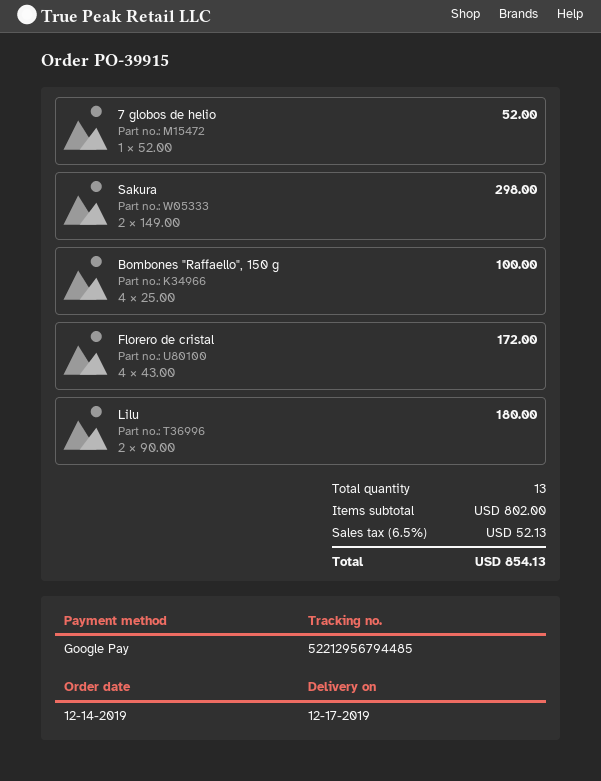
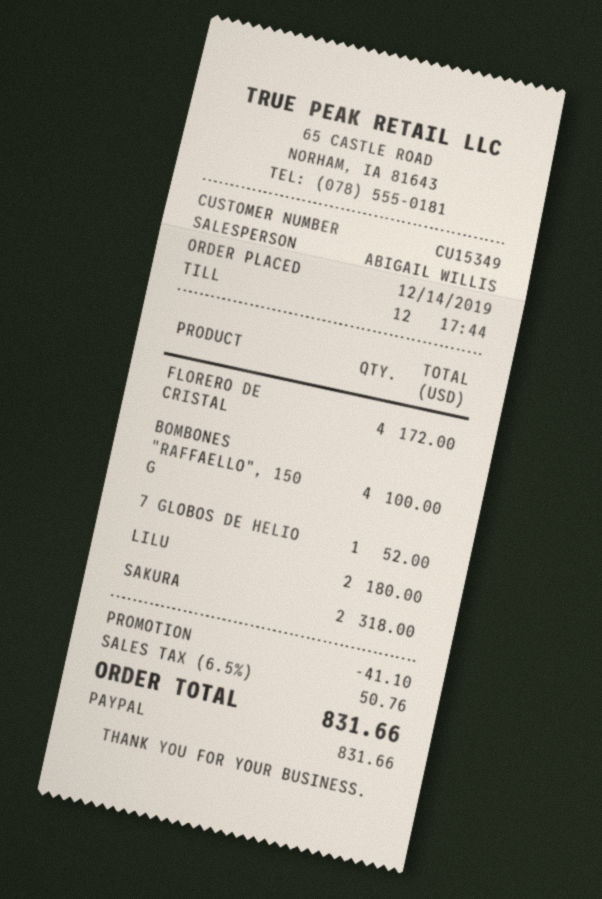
payment method: Google Pay -> PayPal
Sakura: 2 for 298.00 -> 2 for 318.00
discount: none -> 41.10
tax: 6.5% = 52.13 -> 6.5% = 50.76
total: 854.13 -> 831.66

